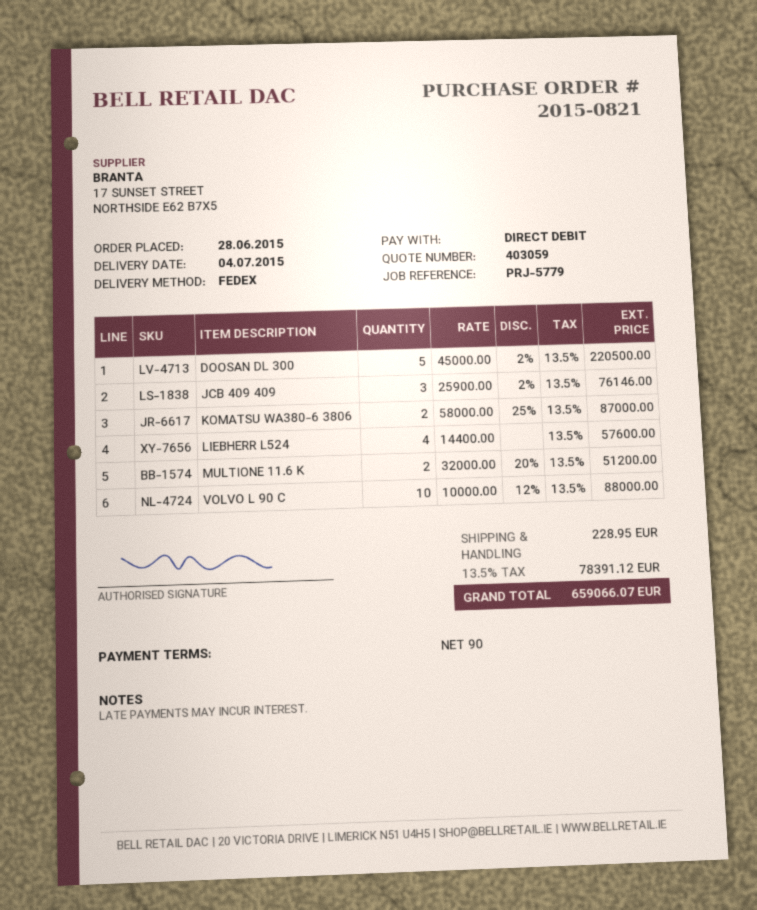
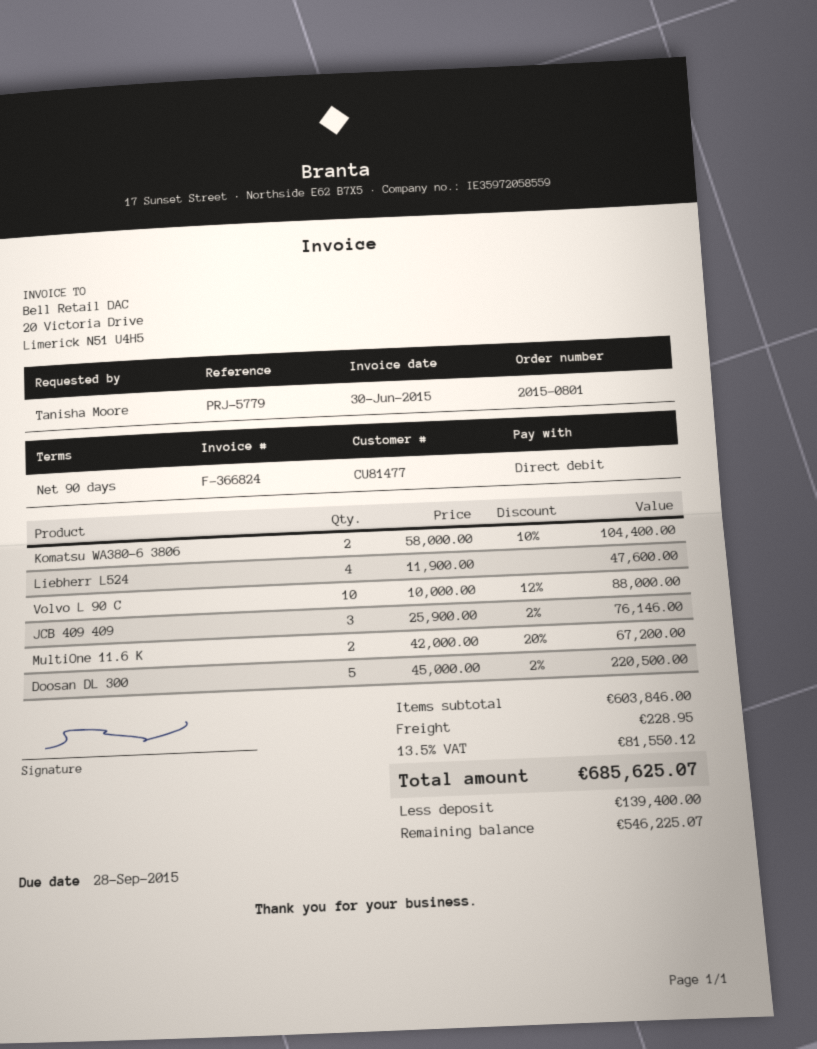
order number: 2015-0821 -> 2015-0801
KOMATSU WA380-6 3806: 2 x 58000.00 - 25% = 87000.00 -> 2 x 58000.00 - 10% = 104400.00
LIEBHERR L524: 4 x 14400.00 = 57600.00 -> 4 x 11900.00 = 47600.00
MULTIONE 11.6 K: 2 x 32000.00 - 20% = 51200.00 -> 2 x 42000.00 - 20% = 67200.00
tax: 13.5% = 78391.12 -> 13.5% = 81550.12
total: 659066.07 -> 685625.07

